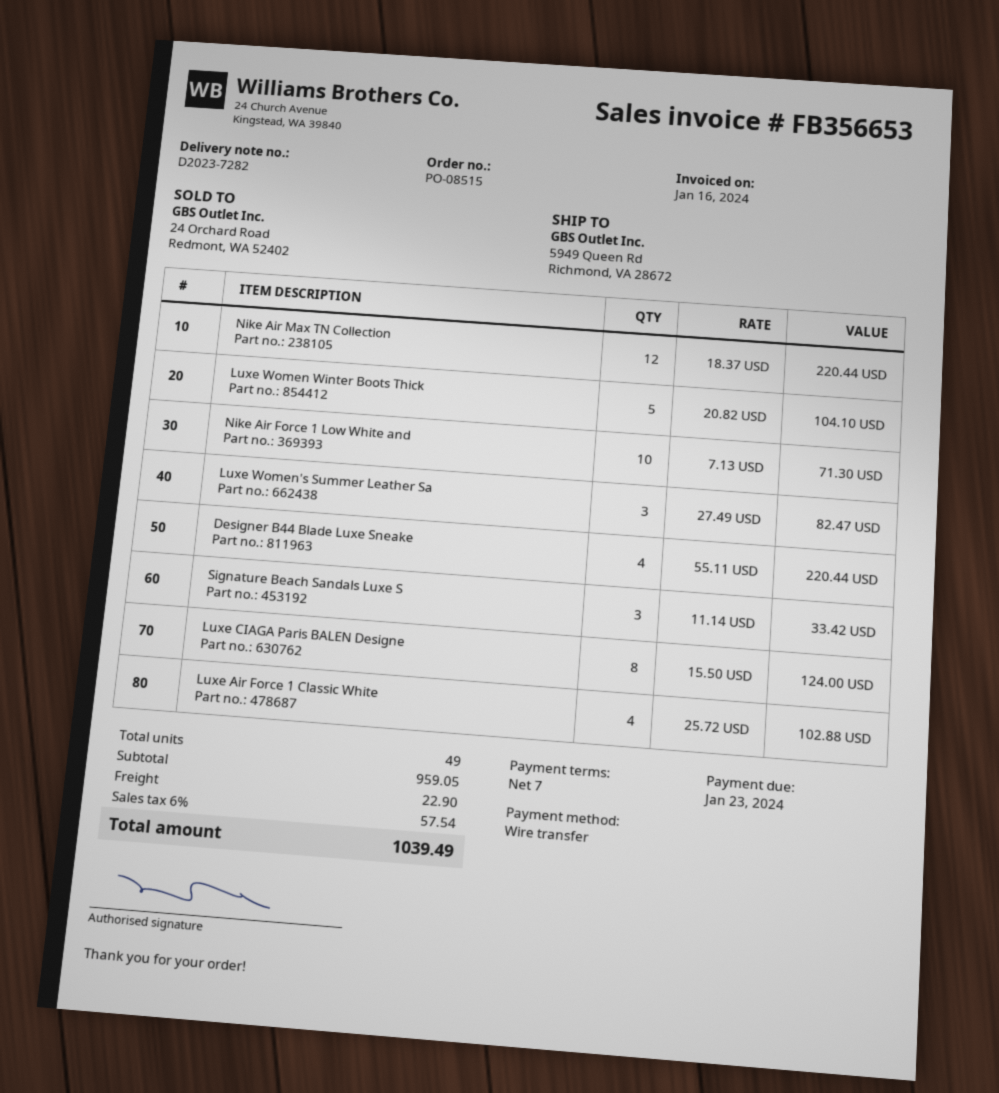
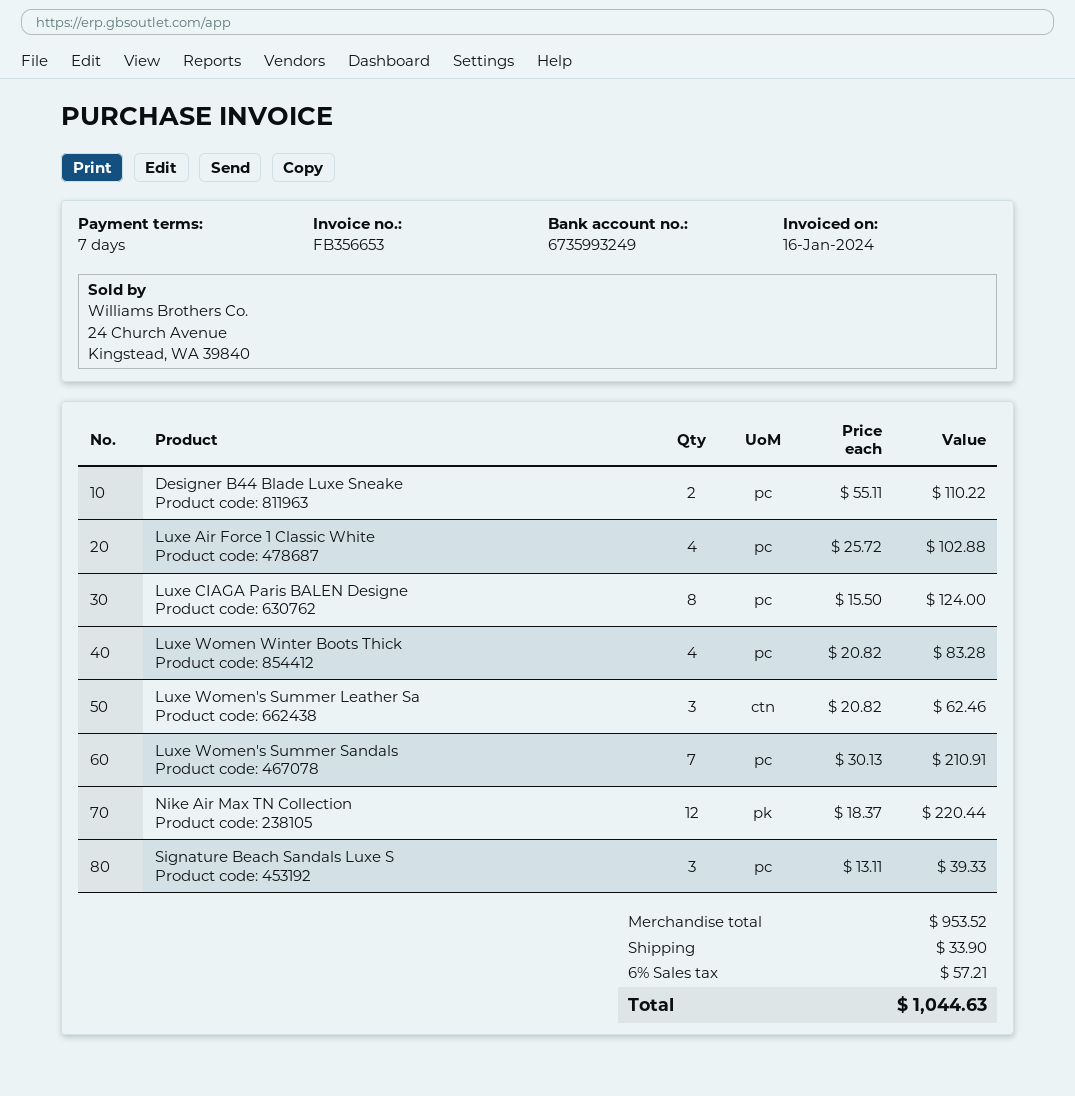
Luxe Women Winter Boots Thick: 5 x 20.82 = 104.10 -> 4 x 20.82 = 83.28
Nike Air Force 1 Low White and: 10 x 7.13 = 71.30 -> none
Luxe Women's Summer Leather Sa: 3 x 27.49 = 82.47 -> 3 x 20.82 = 62.46
Designer B44 Blade Luxe Sneake: 4 x 55.11 = 220.44 -> 2 x 55.11 = 110.22
Signature Beach Sandals Luxe S: 3 x 11.14 = 33.42 -> 3 x 13.11 = 39.33
Luxe Women's Summer Sandals: none -> 7 x 30.13 = 210.91
subtotal: 959.05 -> 953.52
shipping: 22.90 -> 33.90
tax: 6% = 57.54 -> 6% = 57.21
total: 1039.49 -> 1044.63

